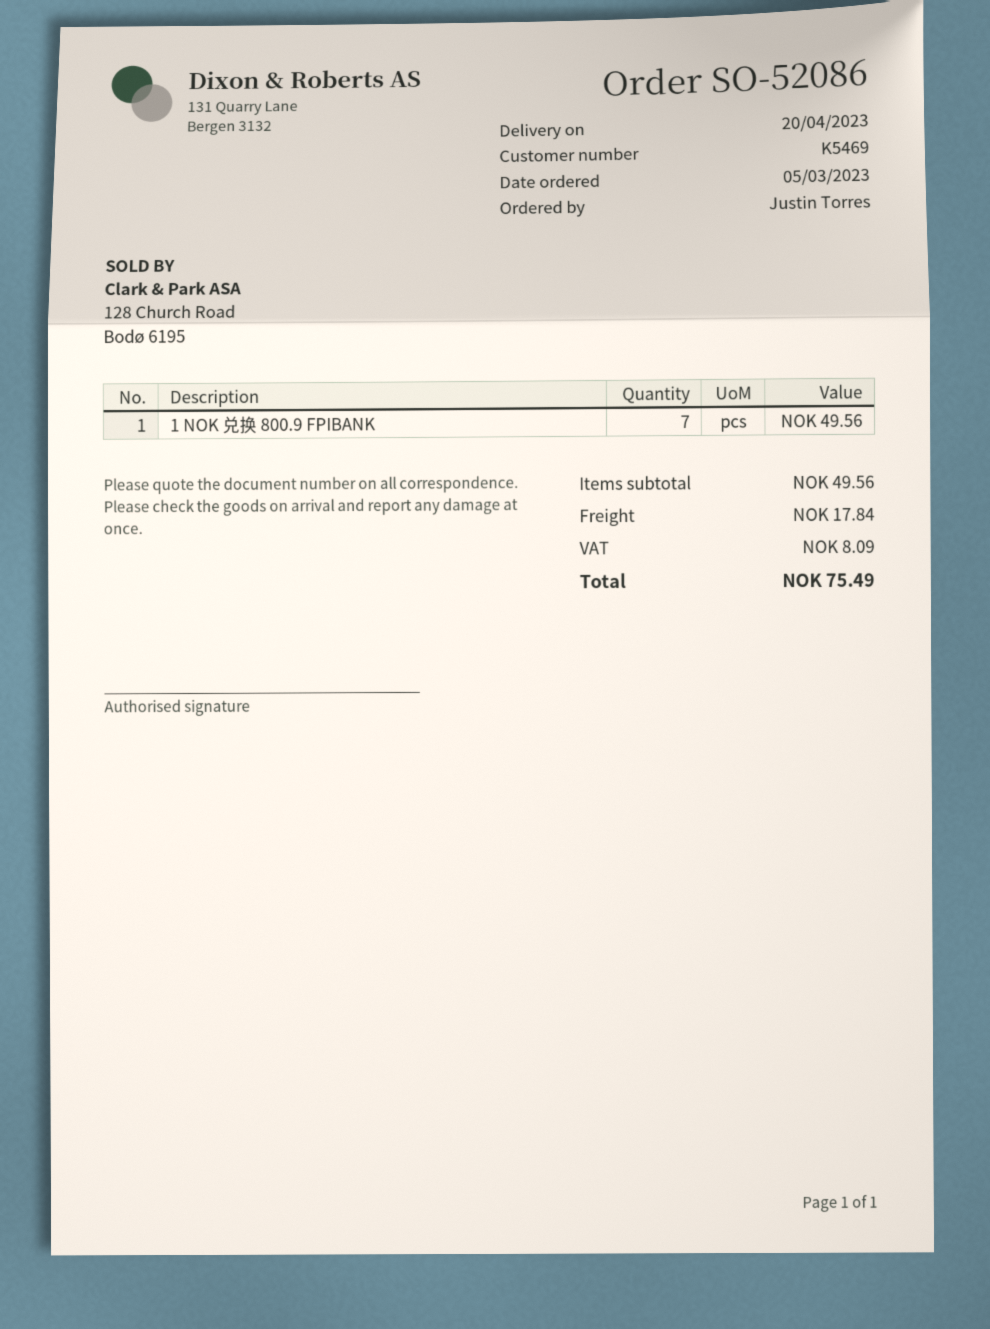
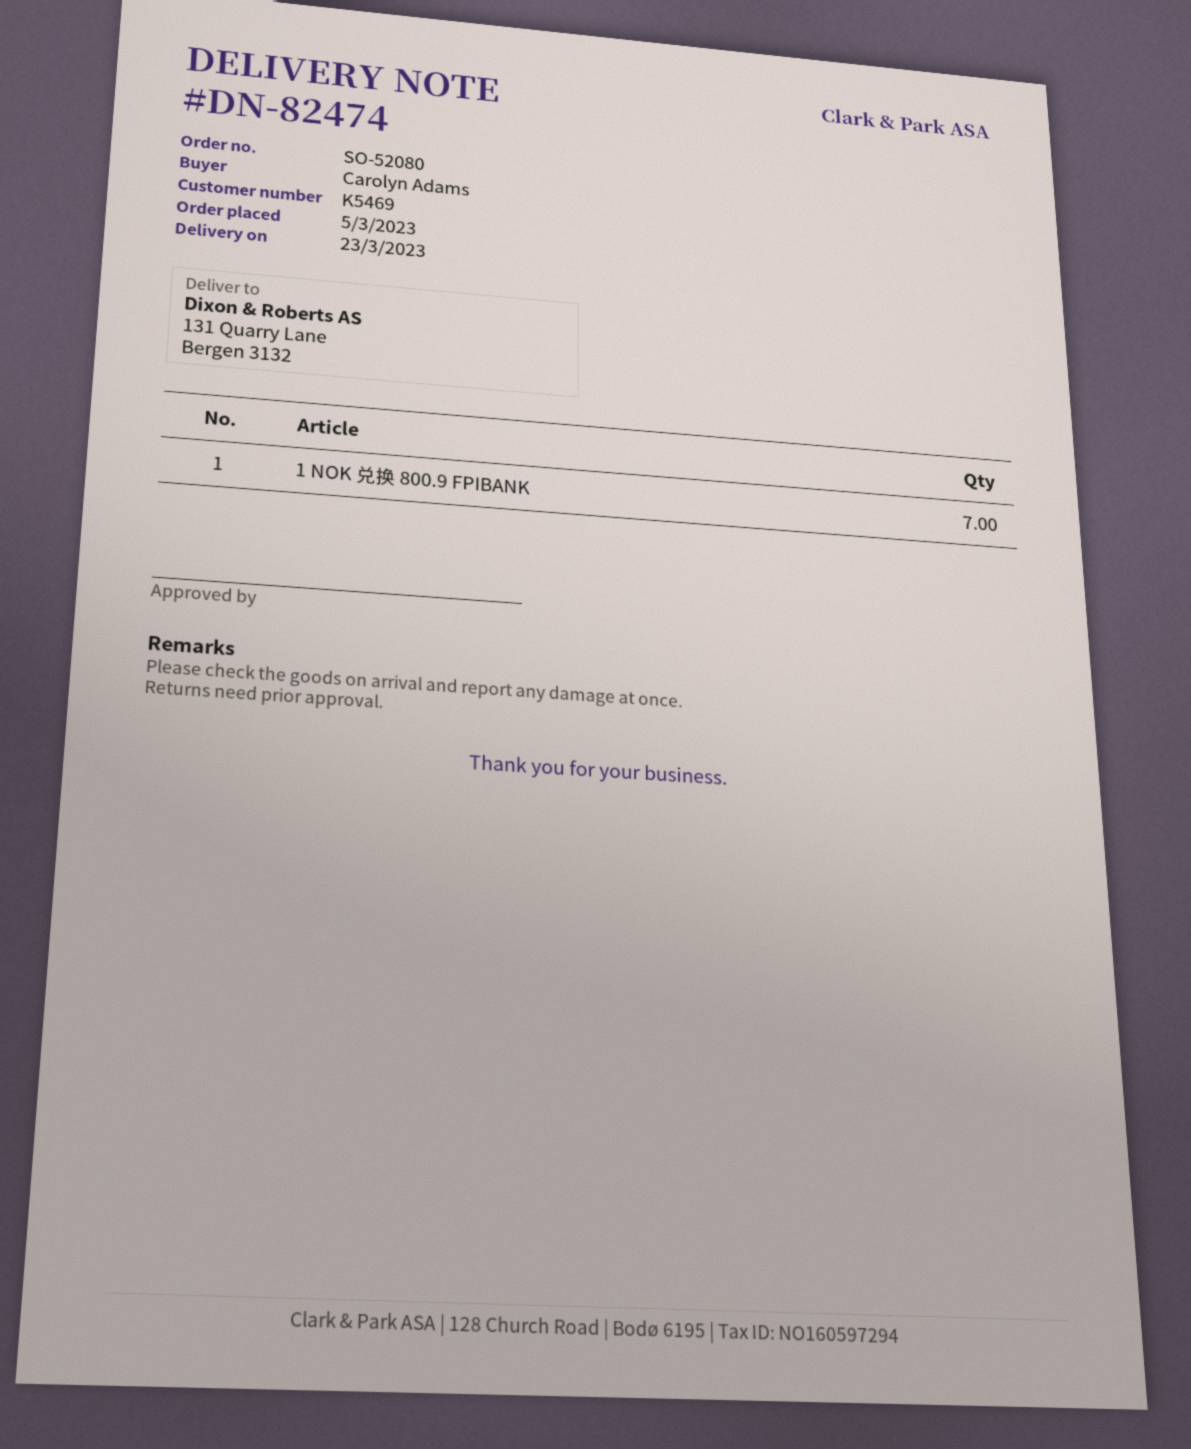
order number: SO-52086 -> SO-52080
delivery date: 2023-04-20 -> 2023-03-23
ordered by: Justin Torres -> Carolyn Adams

